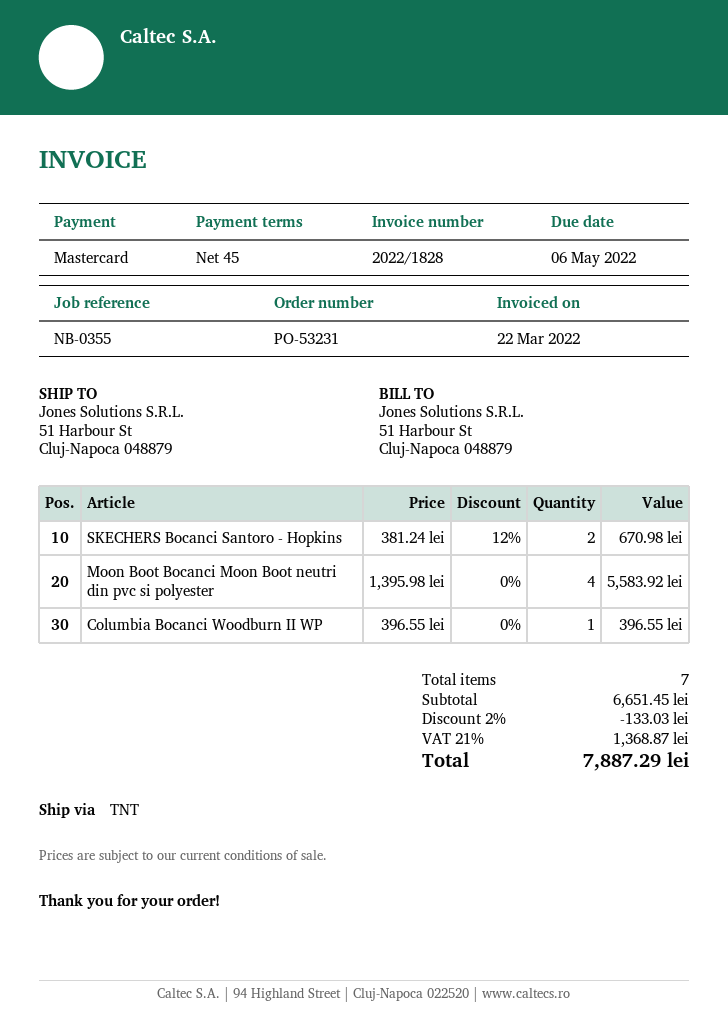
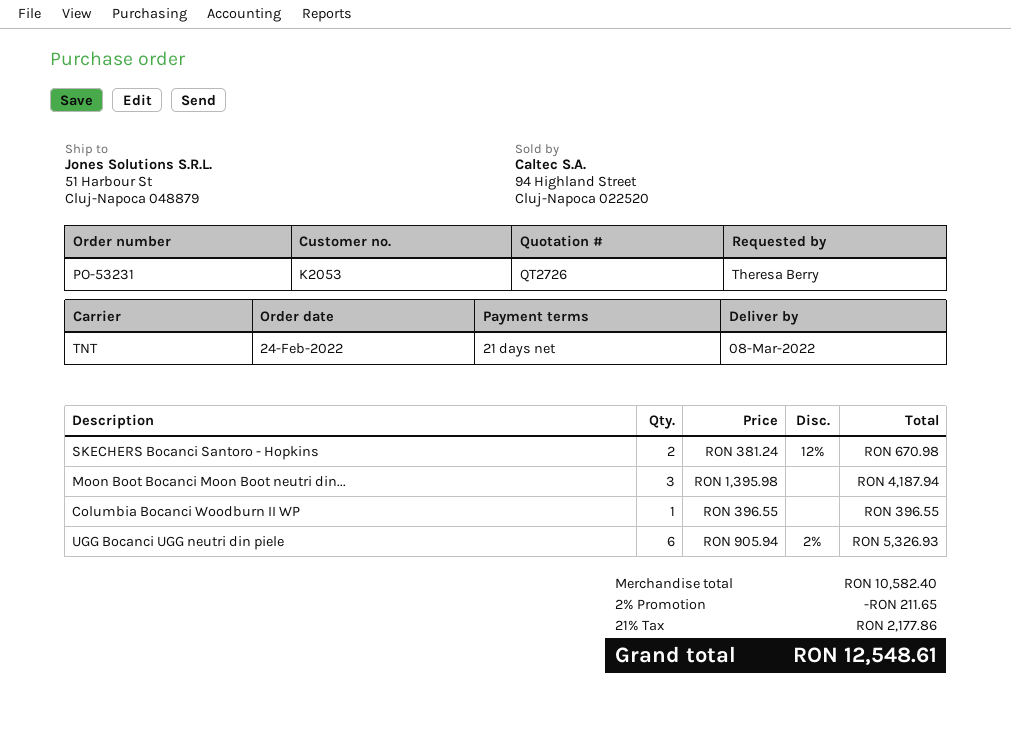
payment terms: 45 days -> 21 days
Moon Boot Bocanci Moon Boot neutri din pvc si polyester: 4 x 1395.98 = 5583.92 -> 3 x 1395.98 = 4187.94
UGG Bocanci UGG neutri din piele: none -> 6 x 905.94 - 2% = 5326.93
subtotal: 6651.45 -> 10582.40
discount: 2% = 133.03 -> 2% = 211.65
tax: 21% = 1368.87 -> 21% = 2177.86
total: 7887.29 -> 12548.61

